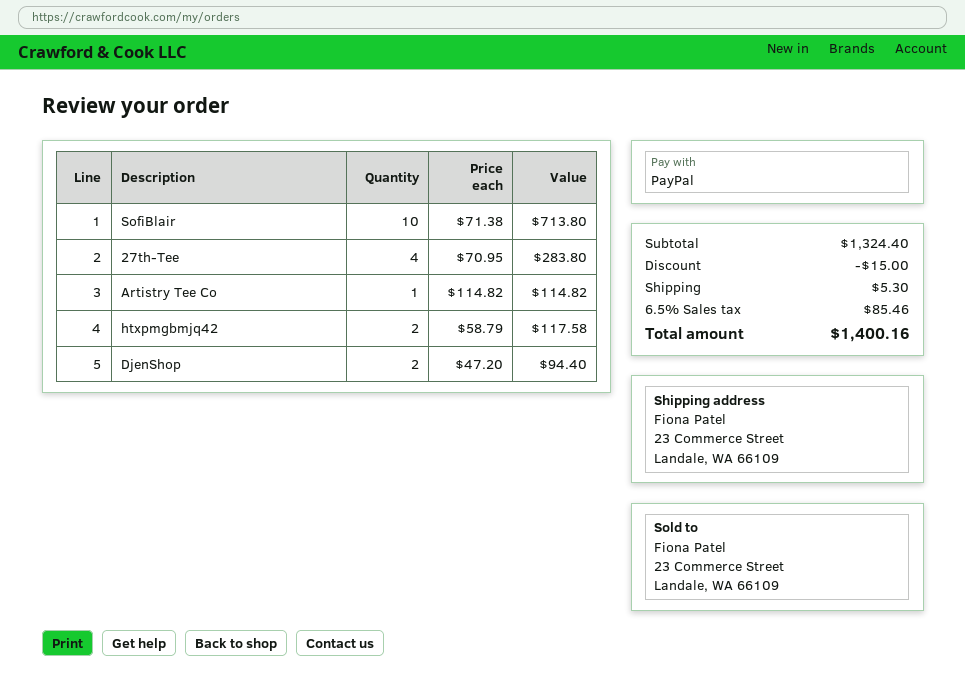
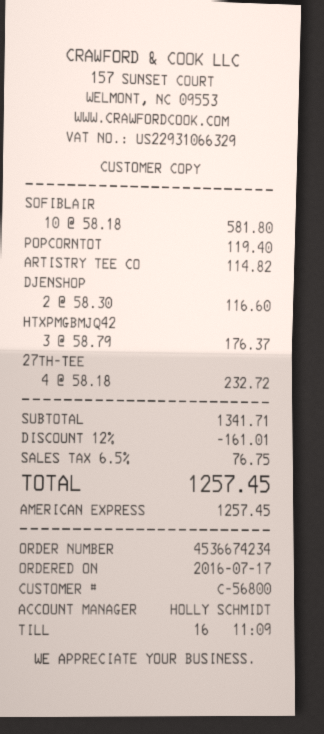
payment method: PayPal -> American Express
SofiBlair: 10 x 71.38 = 713.80 -> 10 x 58.18 = 581.80
27th-Tee: 4 x 70.95 = 283.80 -> 4 x 58.18 = 232.72
htxpmgbmjq42: 2 x 58.79 = 117.58 -> 3 x 58.79 = 176.37
DjenShop: 2 x 47.20 = 94.40 -> 2 x 58.30 = 116.60
POPCORNTOT: none -> 1 x 119.40 = 119.40
subtotal: 1324.40 -> 1341.71
discount: 15.00 -> 161.01
shipping: 5.30 -> none
tax: 6.5% = 85.46 -> 6.5% = 76.75
total: 1400.16 -> 1257.45

